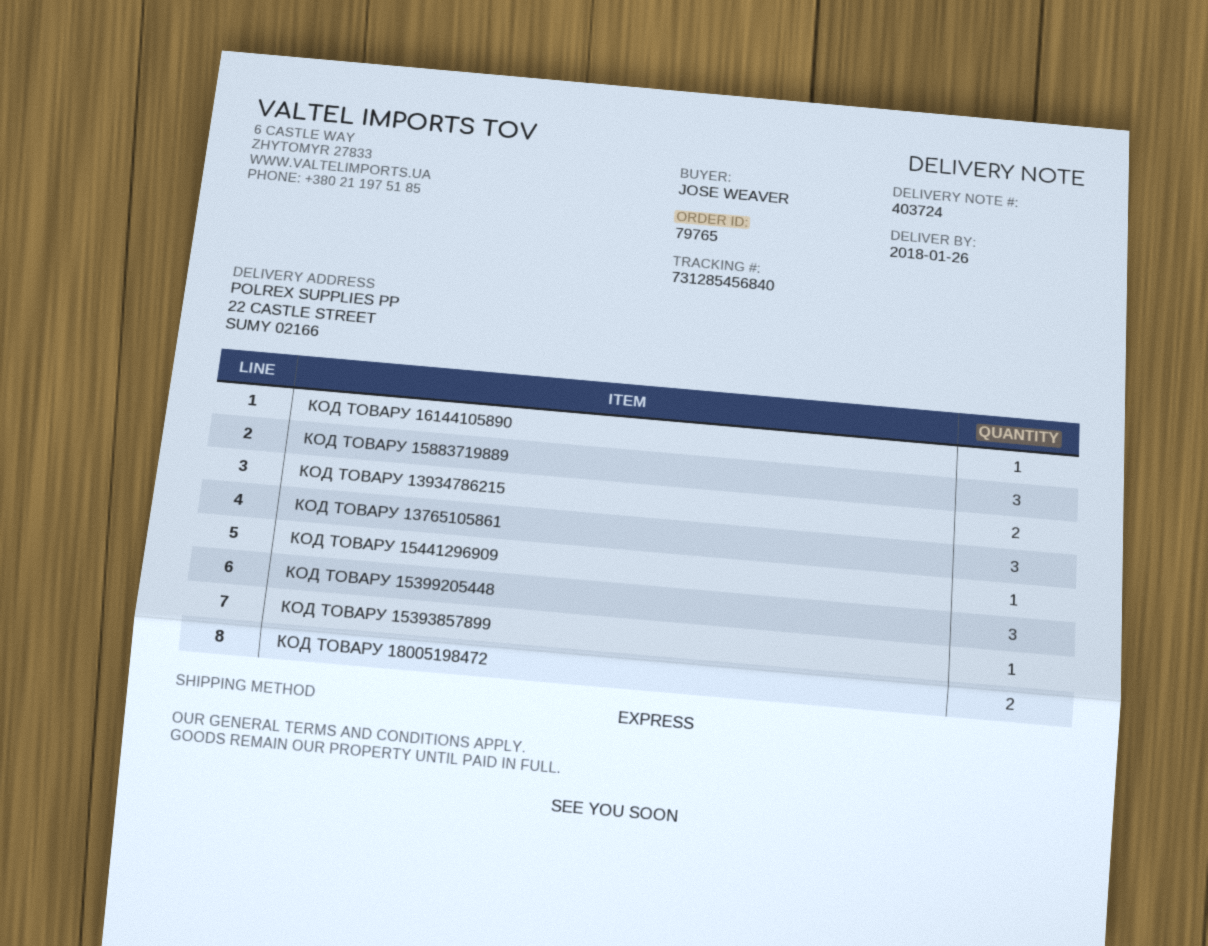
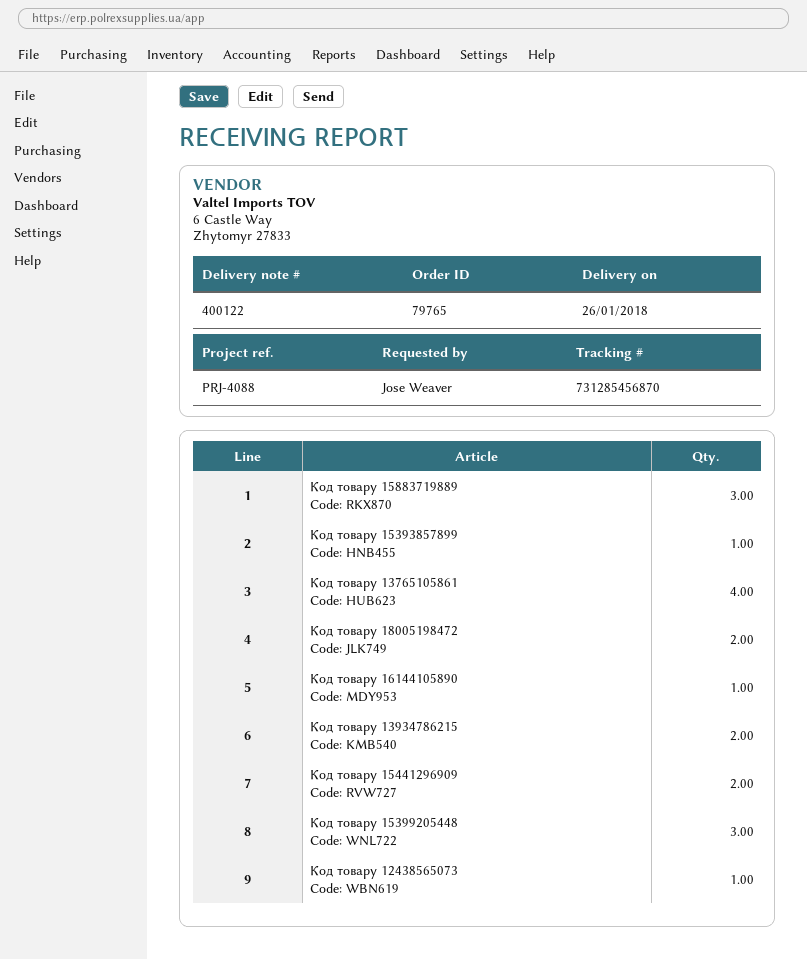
delivery note number: 403724 -> 400122
tracking number: 731285456840 -> 731285456870
КОД ТОВАРУ 13765105861: 3 -> 4
КОД ТОВАРУ 15441296909: 1 -> 2
Код товару 12438565073: none -> 1

